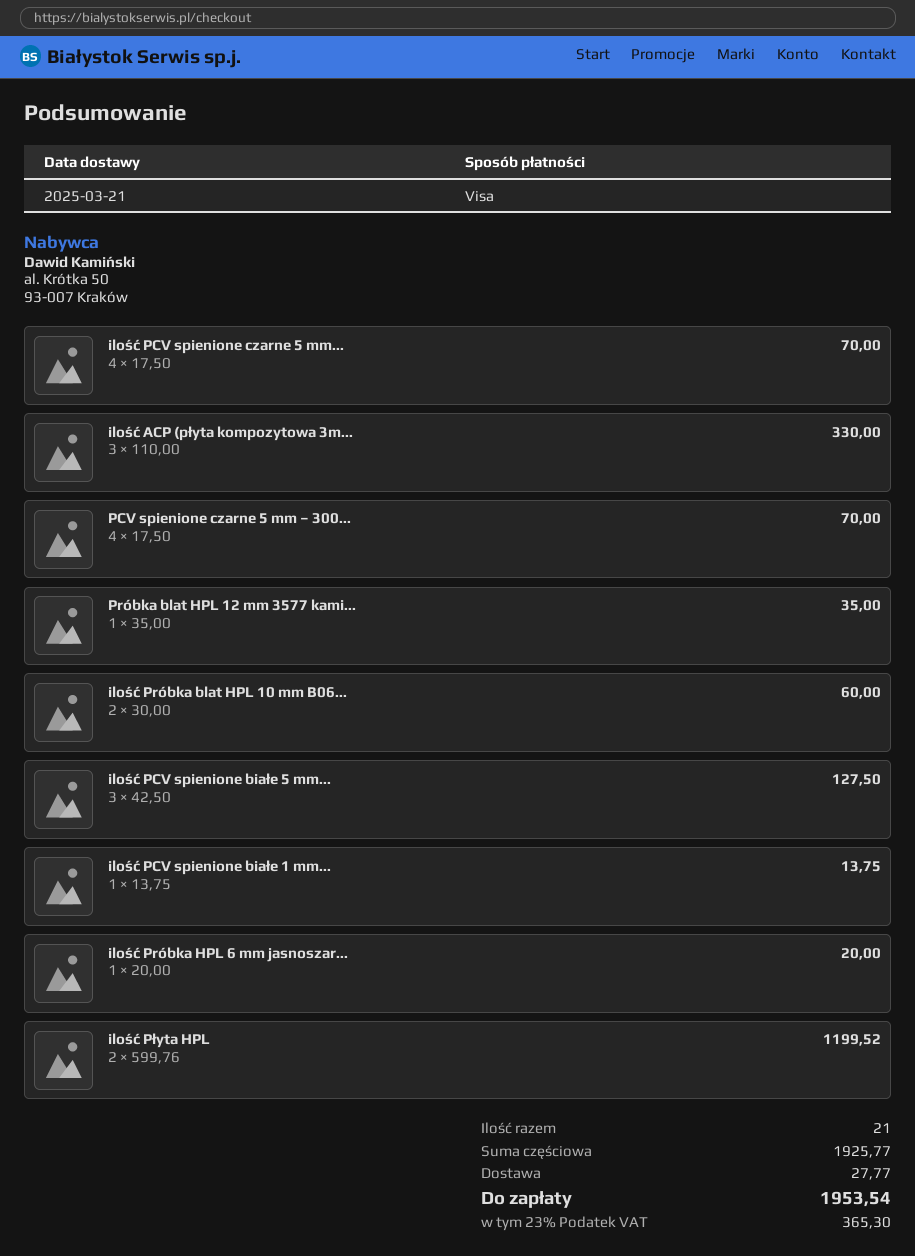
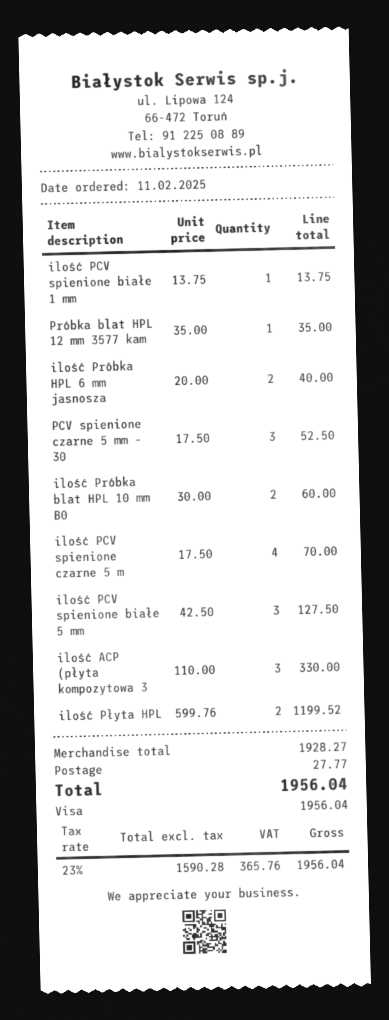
PCV spienione czarne 5 mm – 300...: 4 x 17.50 = 70.00 -> 3 x 17.50 = 52.50
ilość Próbka HPL 6 mm jasnoszar...: 1 x 20.00 = 20.00 -> 2 x 20.00 = 40.00
subtotal: 1925.77 -> 1928.27
tax: 23% = 365.30 -> 23% = 365.76
total: 1953.54 -> 1956.04

